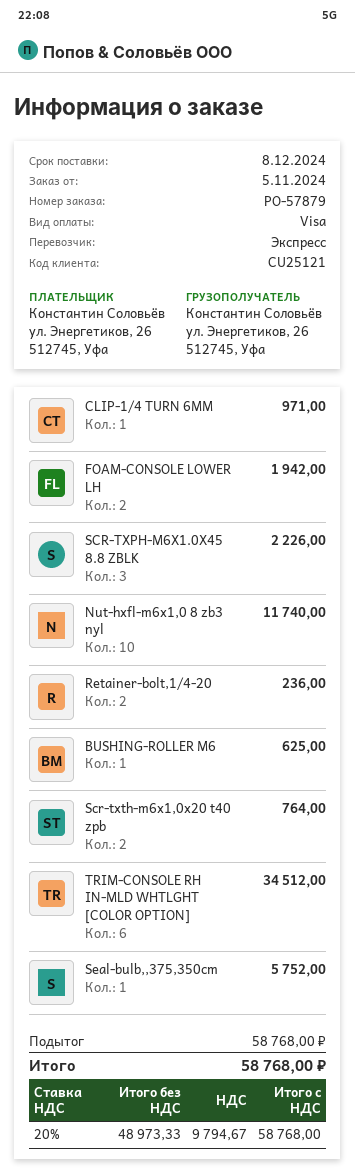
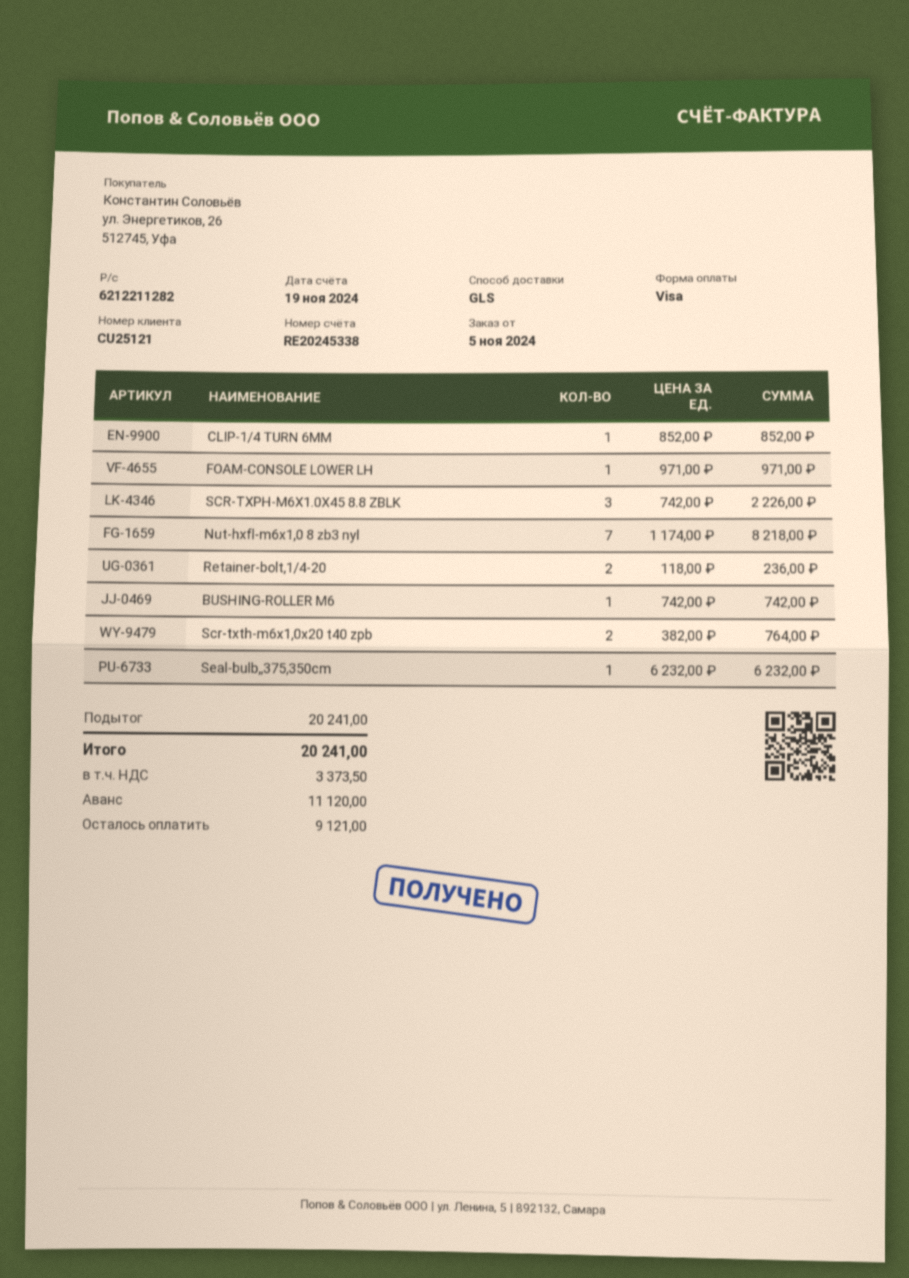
shipping method: express -> GLS
CLIP-1/4 TURN 6MM: 1 for 971.00 -> 1 for 852.00
FOAM-CONSOLE LOWER LH: 2 for 1942.00 -> 1 for 971.00
Nut-hxfl-m6x1,0 8 zb3 nyl: 10 for 11740.00 -> 7 for 8218.00
BUSHING-ROLLER M6: 1 for 625.00 -> 1 for 742.00
TRIM-CONSOLE RH IN-MLD WHTLGHT [COLOR OPTION]: 6 for 34512.00 -> none
Seal-bulb,,375,350cm: 1 for 5752.00 -> 1 for 6232.00
subtotal: 58768.00 -> 20241.00
tax: 9794.67 -> 3373.50
total: 58768.00 -> 20241.00

